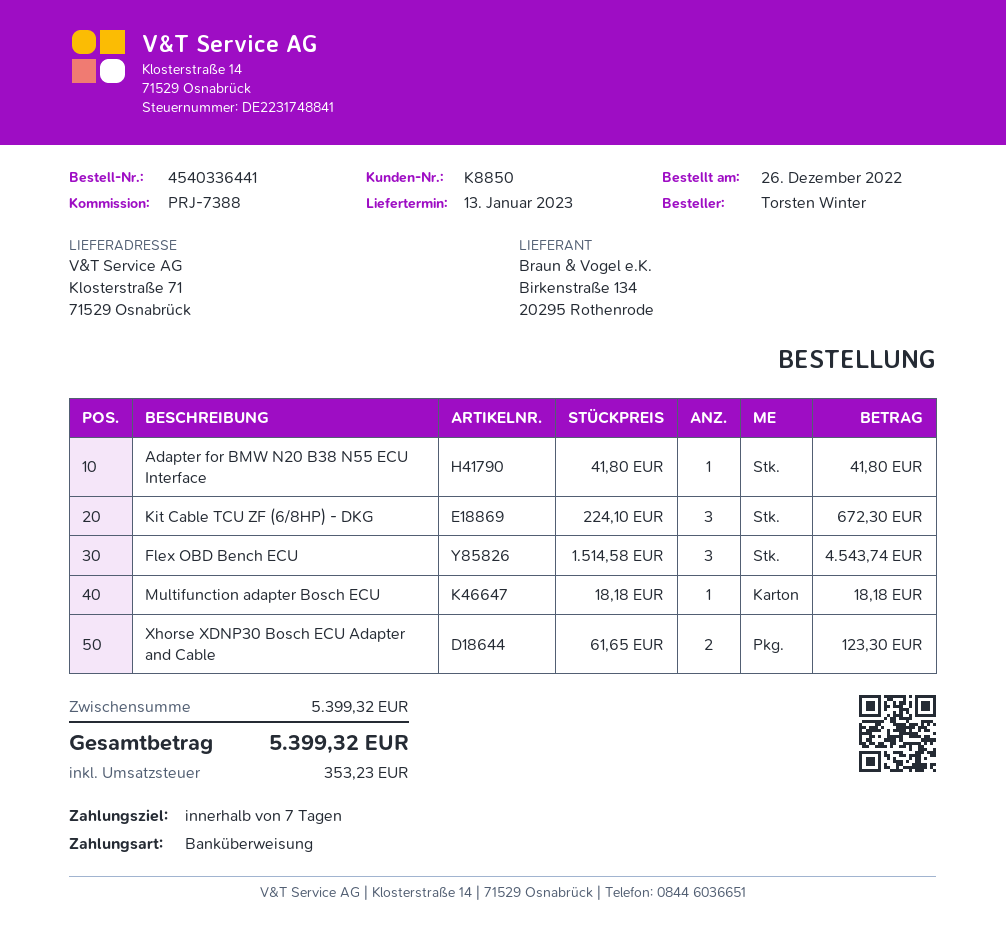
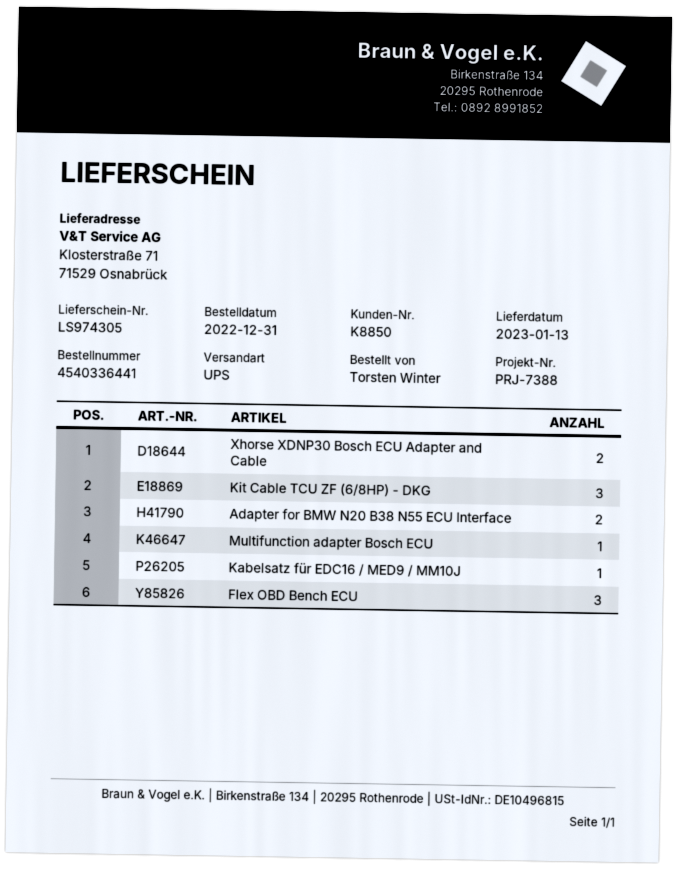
order date: 2022-12-26 -> 2022-12-31
Adapter for BMW N20 B38 N55 ECU Interface: 1 -> 2
Kabelsatz für EDC16 / MED9 / MM10J: none -> 1

